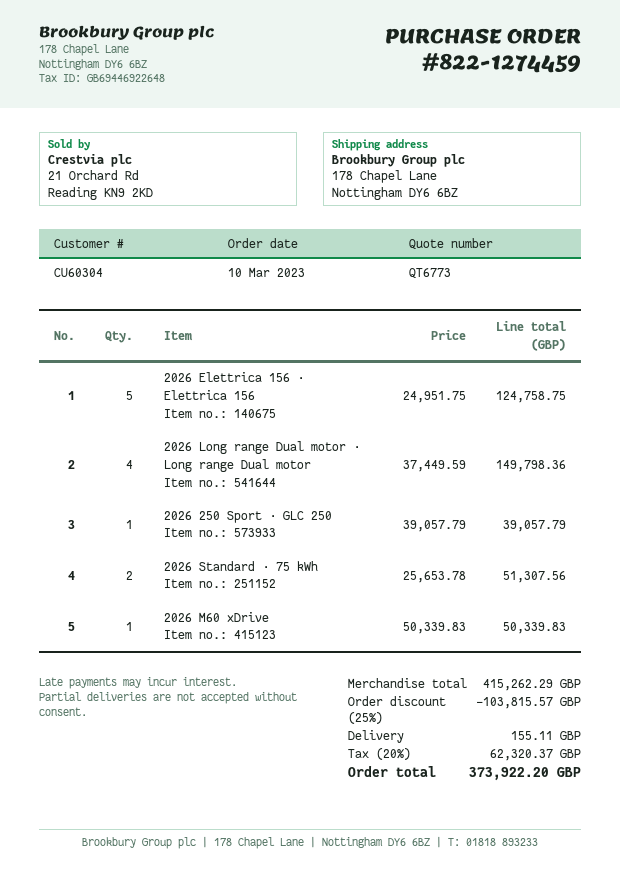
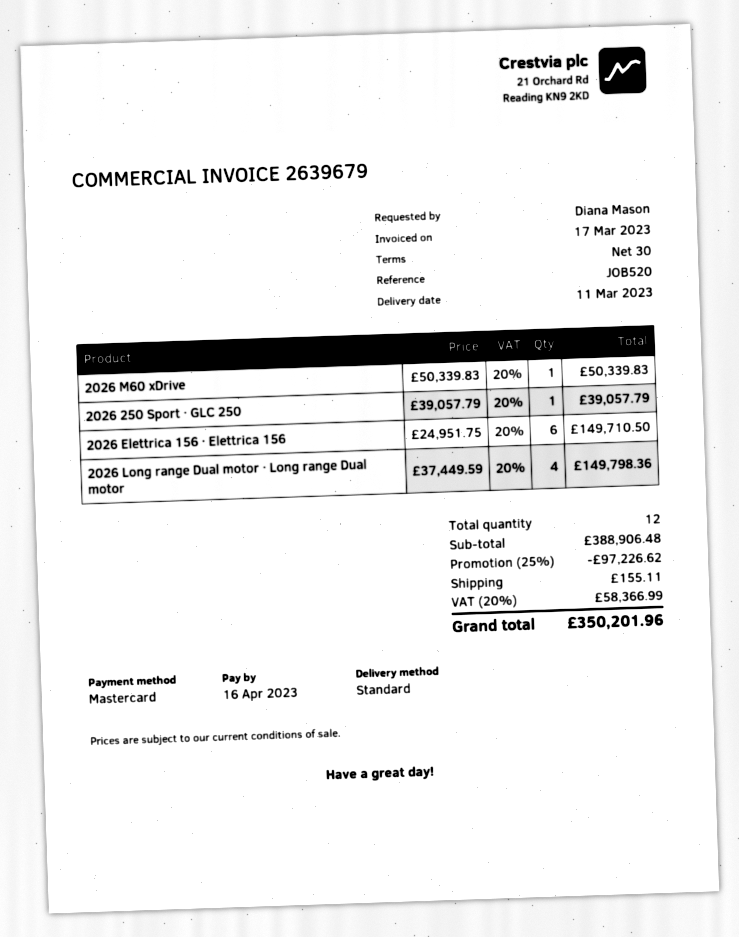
2026 Elettrica 156 · Elettrica 156: 5 x 24951.75 = 124758.75 -> 6 x 24951.75 = 149710.50
2026 Standard · 75 kWh: 2 x 25653.78 = 51307.56 -> none
subtotal: 415262.29 -> 388906.48
discount: 25% = 103815.57 -> 25% = 97226.62
tax: 20% = 62320.37 -> 20% = 58366.99
total: 373922.20 -> 350201.96

